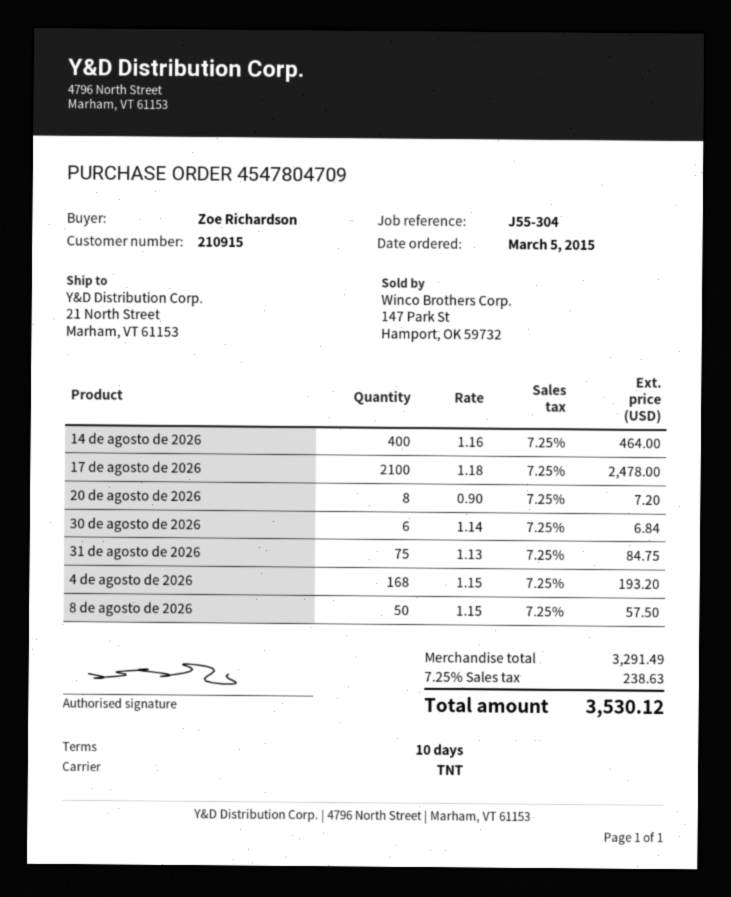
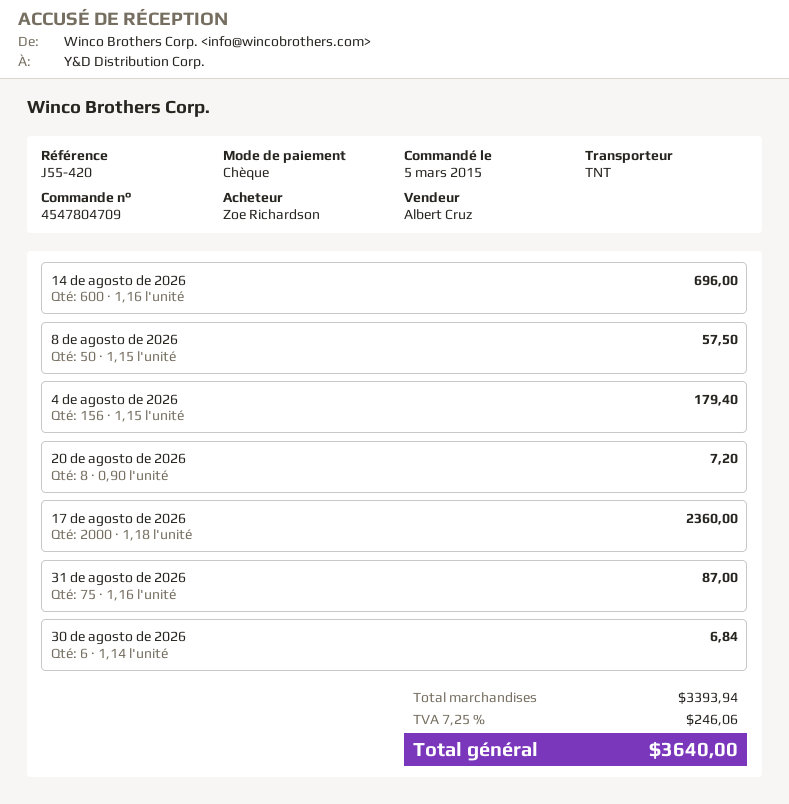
reference: J55-304 -> J55-420
14 de agosto de 2026: 400 x 1.16 = 464.00 -> 600 x 1.16 = 696.00
17 de agosto de 2026: 2100 x 1.18 = 2478.00 -> 2000 x 1.18 = 2360.00
31 de agosto de 2026: 75 x 1.13 = 84.75 -> 75 x 1.16 = 87.00
4 de agosto de 2026: 168 x 1.15 = 193.20 -> 156 x 1.15 = 179.40
subtotal: 3291.49 -> 3393.94
tax: 7.25% = 238.63 -> 7.25% = 246.06
total: 3530.12 -> 3640.00

